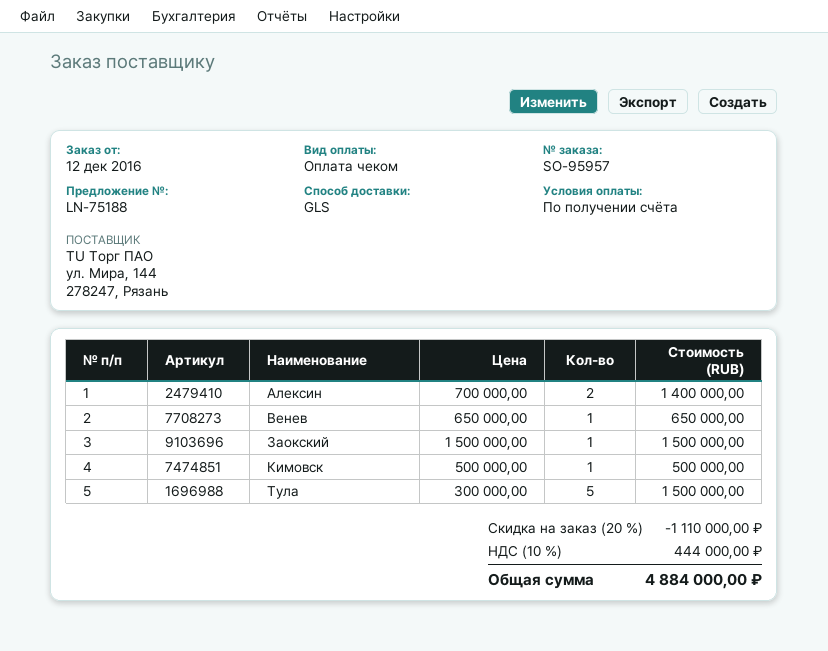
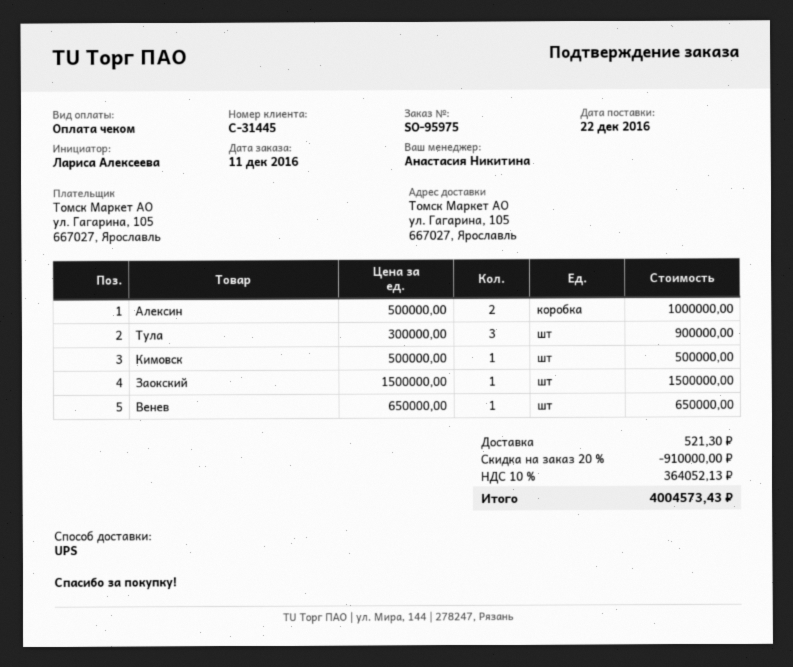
order number: SO-95957 -> SO-95975
order date: 2016-12-12 -> 2016-12-11
shipping method: GLS -> UPS
Алексин: 2 x 700000.00 = 1400000.00 -> 2 x 500000.00 = 1000000.00
Тула: 5 x 300000.00 = 1500000.00 -> 3 x 300000.00 = 900000.00
discount: 20% = 1110000.00 -> 20% = 910000.00
shipping: none -> 521.30
tax: 10% = 444000.00 -> 10% = 364052.13
total: 4884000.00 -> 4004573.43

